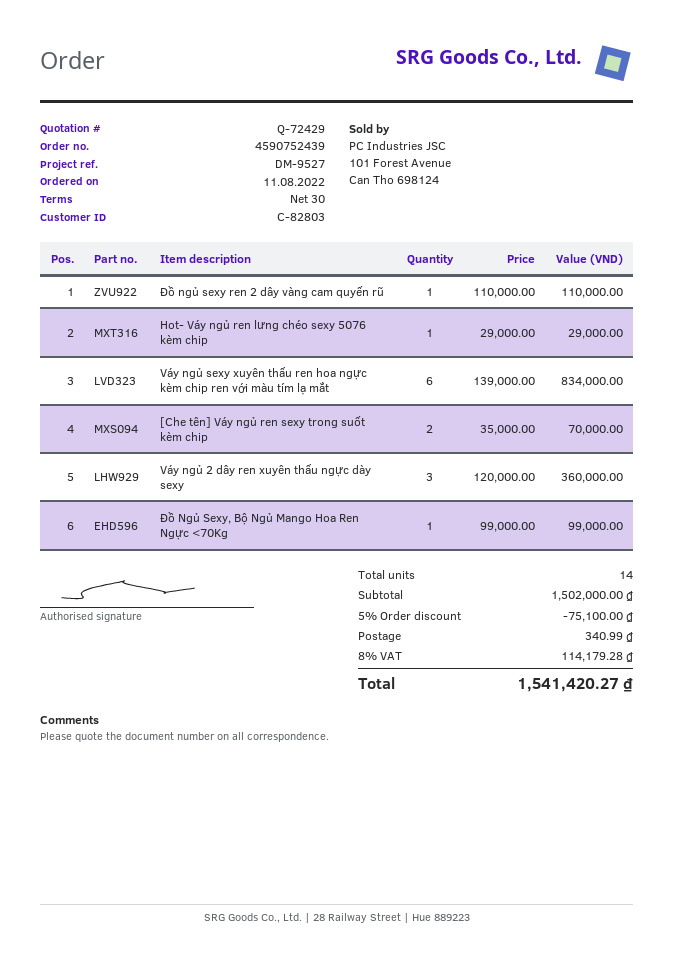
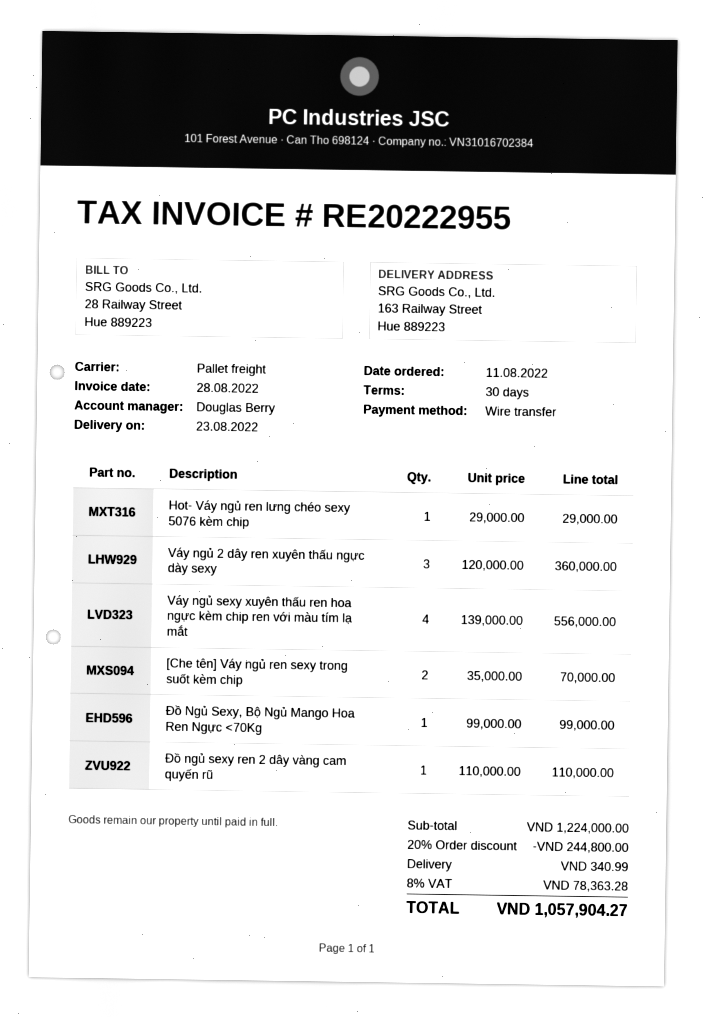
Váy ngủ sexy xuyên thấu ren hoa ngực kèm chip ren với màu tím lạ mắt: 6 x 139000.00 = 834000.00 -> 4 x 139000.00 = 556000.00
subtotal: 1502000.00 -> 1224000.00
discount: 5% = 75100.00 -> 20% = 244800.00
tax: 8% = 114179.28 -> 8% = 78363.28
total: 1541420.27 -> 1057904.27

